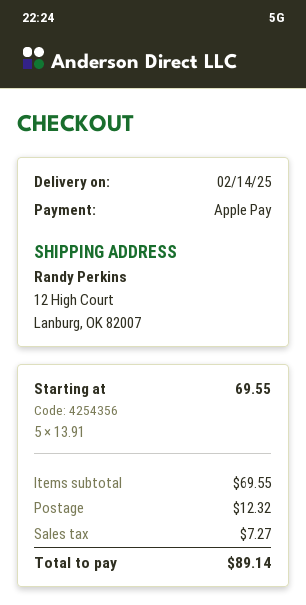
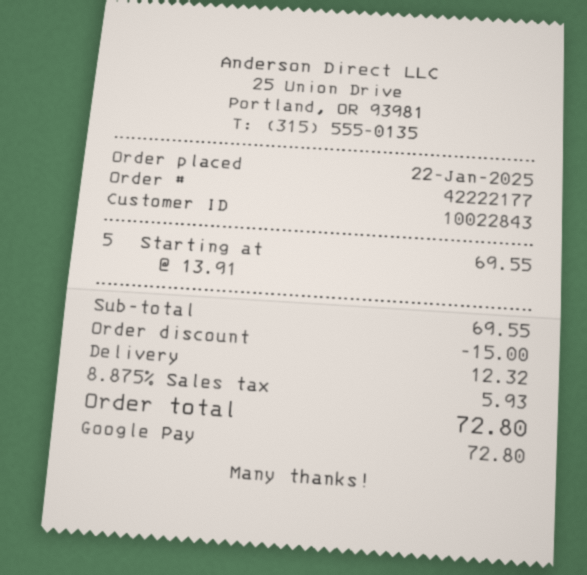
payment method: Apple Pay -> Google Pay
discount: none -> 15.00
tax: 7.27 -> 5.93
total: 89.14 -> 72.80

